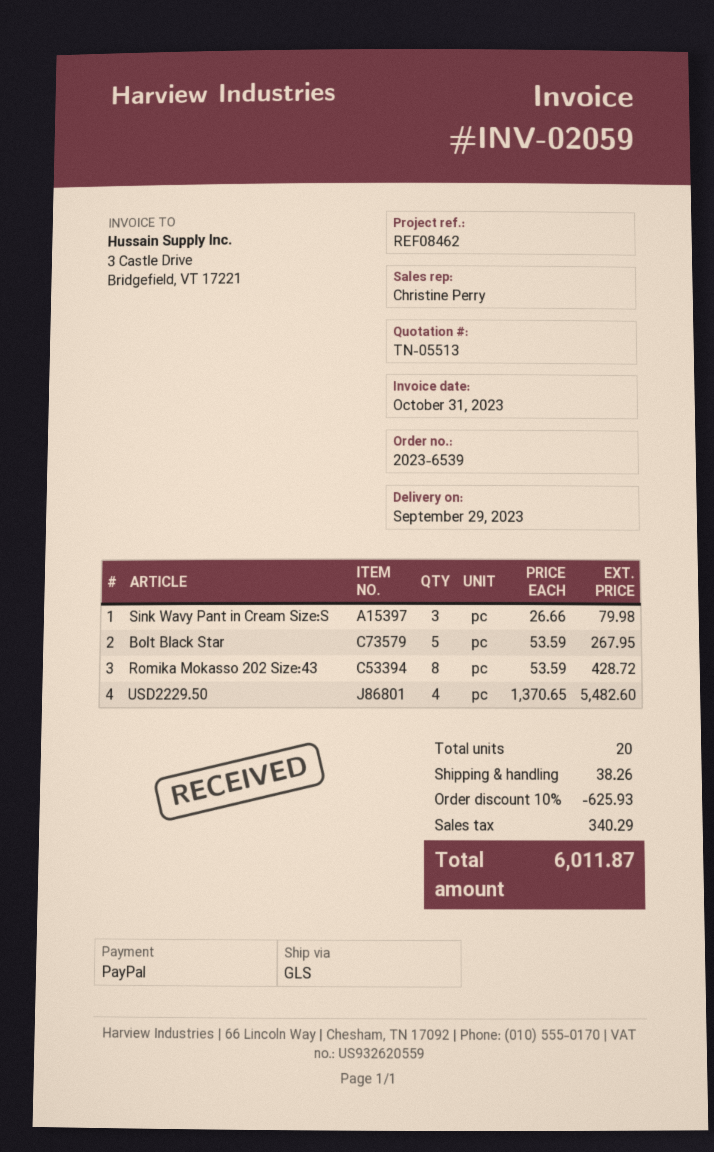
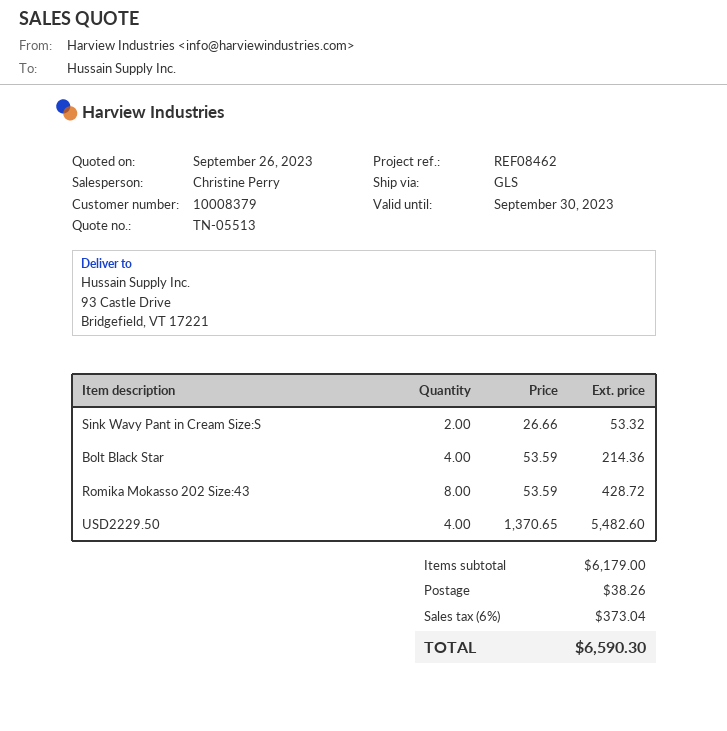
Sink Wavy Pant in Cream Size:S: 3 x 26.66 = 79.98 -> 2 x 26.66 = 53.32
Bolt Black Star: 5 x 53.59 = 267.95 -> 4 x 53.59 = 214.36
discount: 10% = 625.93 -> none
tax: 340.29 -> 373.04
total: 6011.87 -> 6590.30

